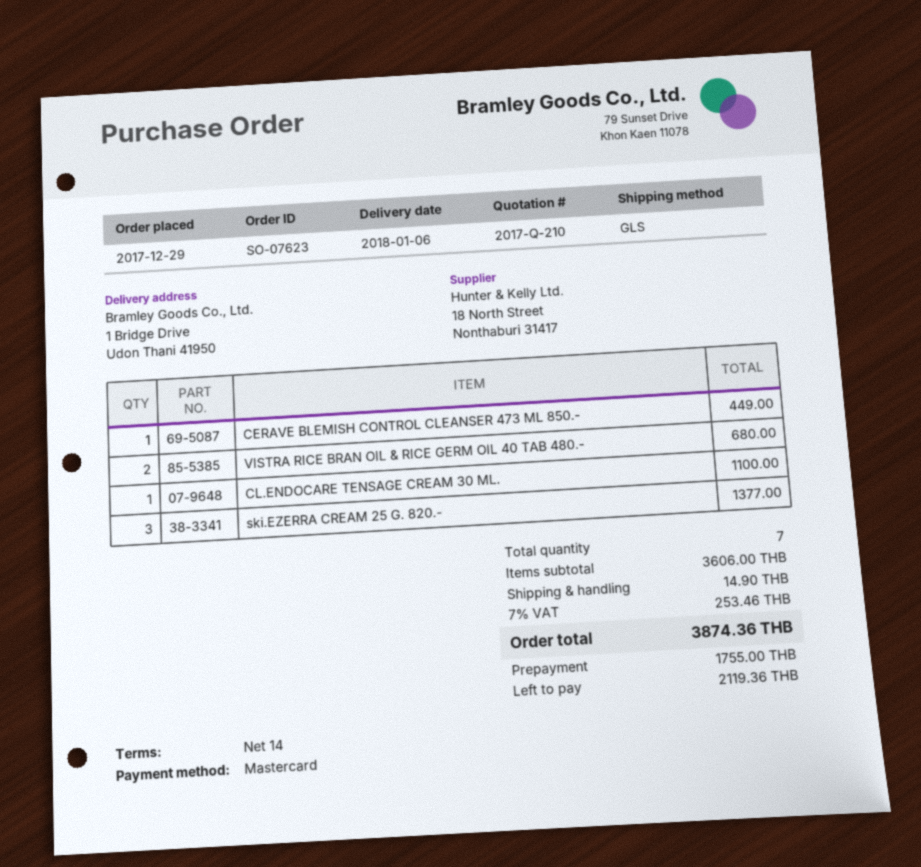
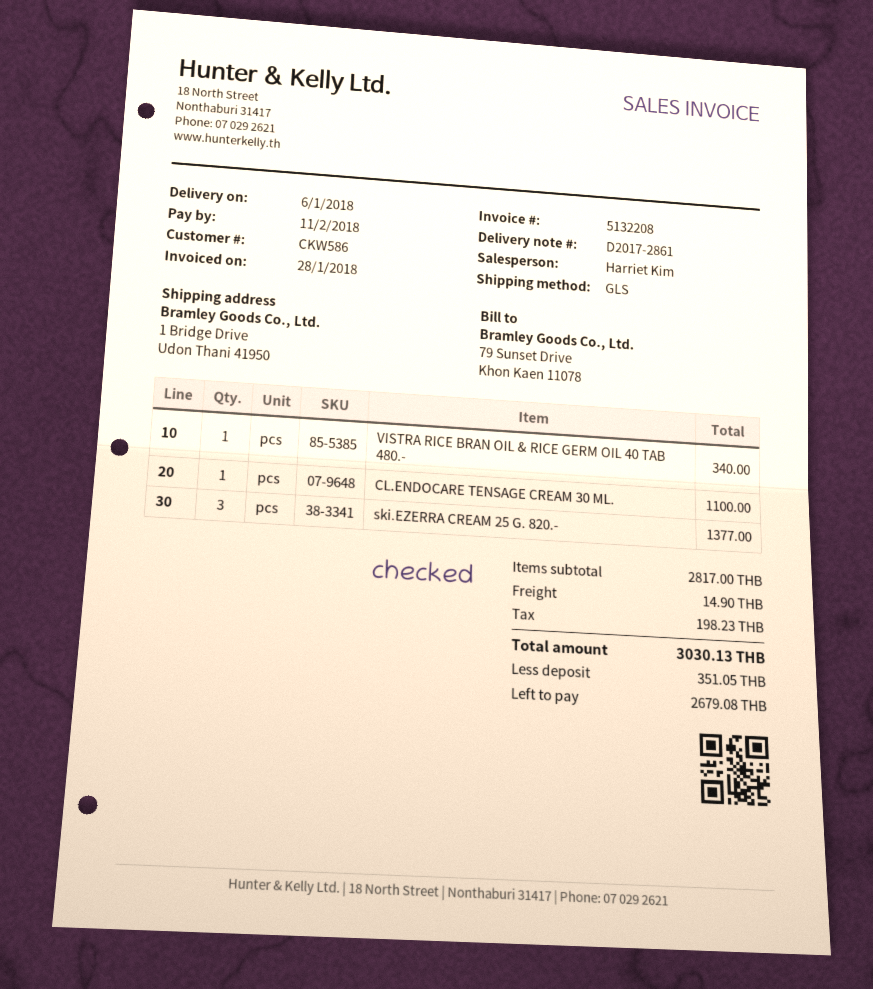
CERAVE BLEMISH CONTROL CLEANSER 473 ML 850.-: 1 for 449.00 -> none
VISTRA RICE BRAN OIL & RICE GERM OIL 40 TAB 480.-: 2 for 680.00 -> 1 for 340.00
subtotal: 3606.00 -> 2817.00
tax: 253.46 -> 198.23
total: 3874.36 -> 3030.13
deposit: 1755.00 -> 351.05
balance: 2119.36 -> 2679.08

